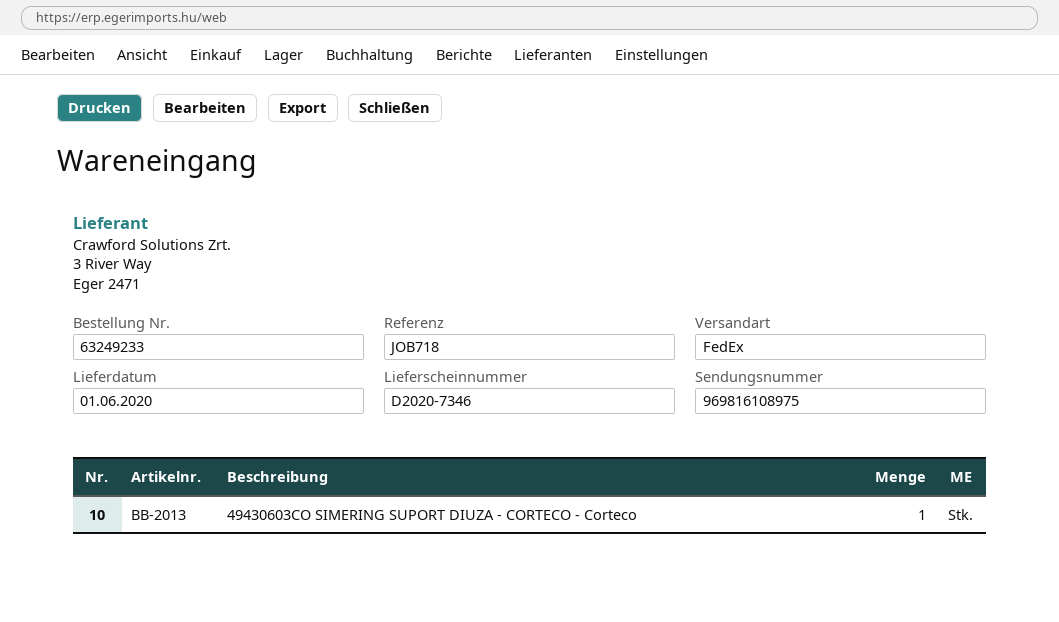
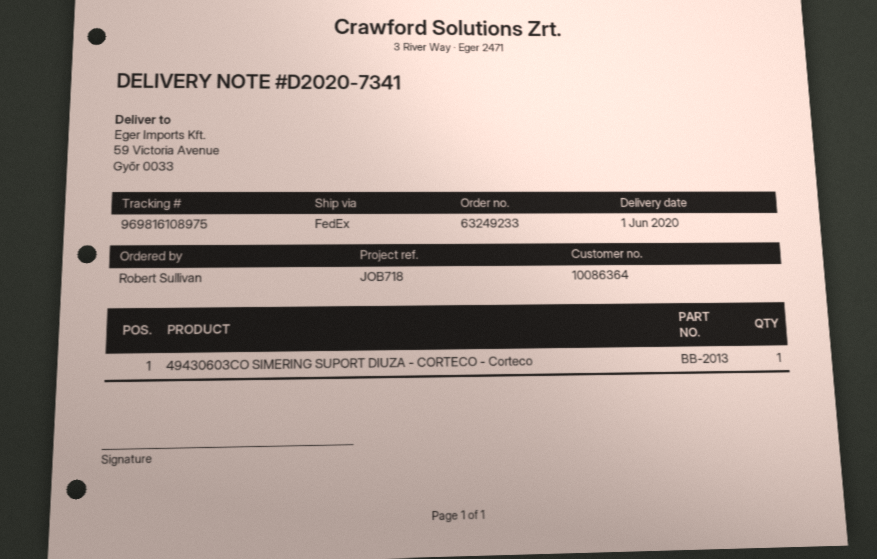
delivery note number: D2020-7346 -> D2020-7341

